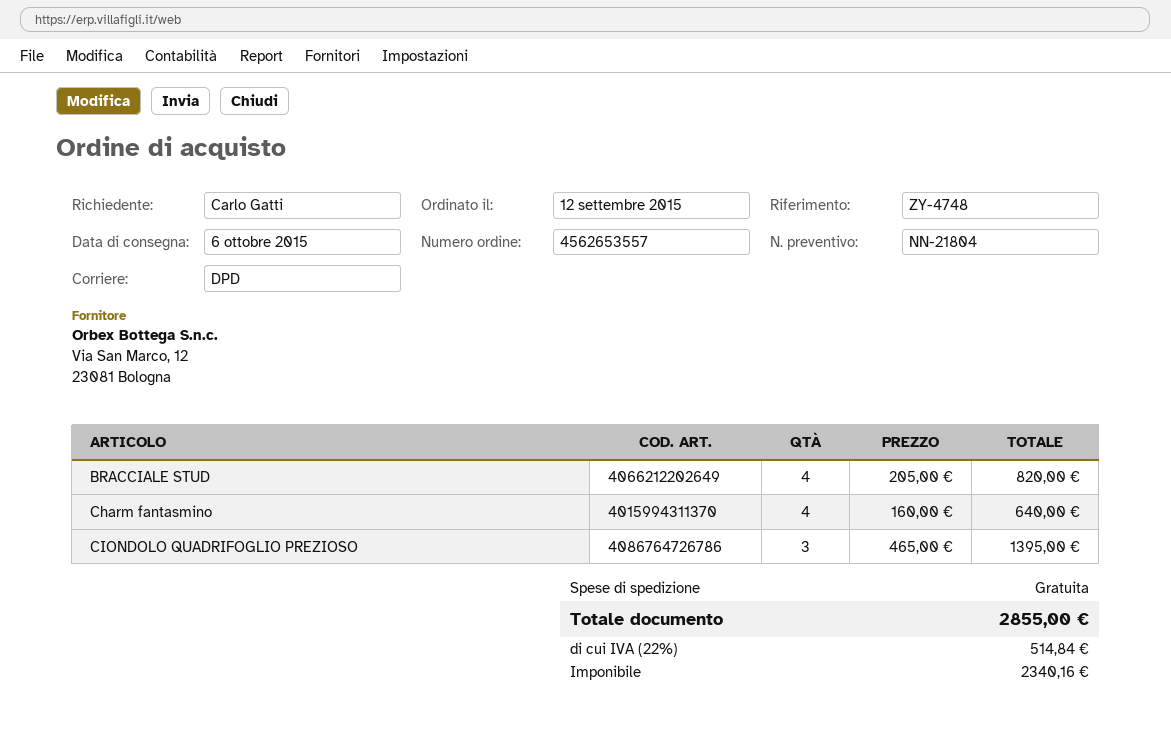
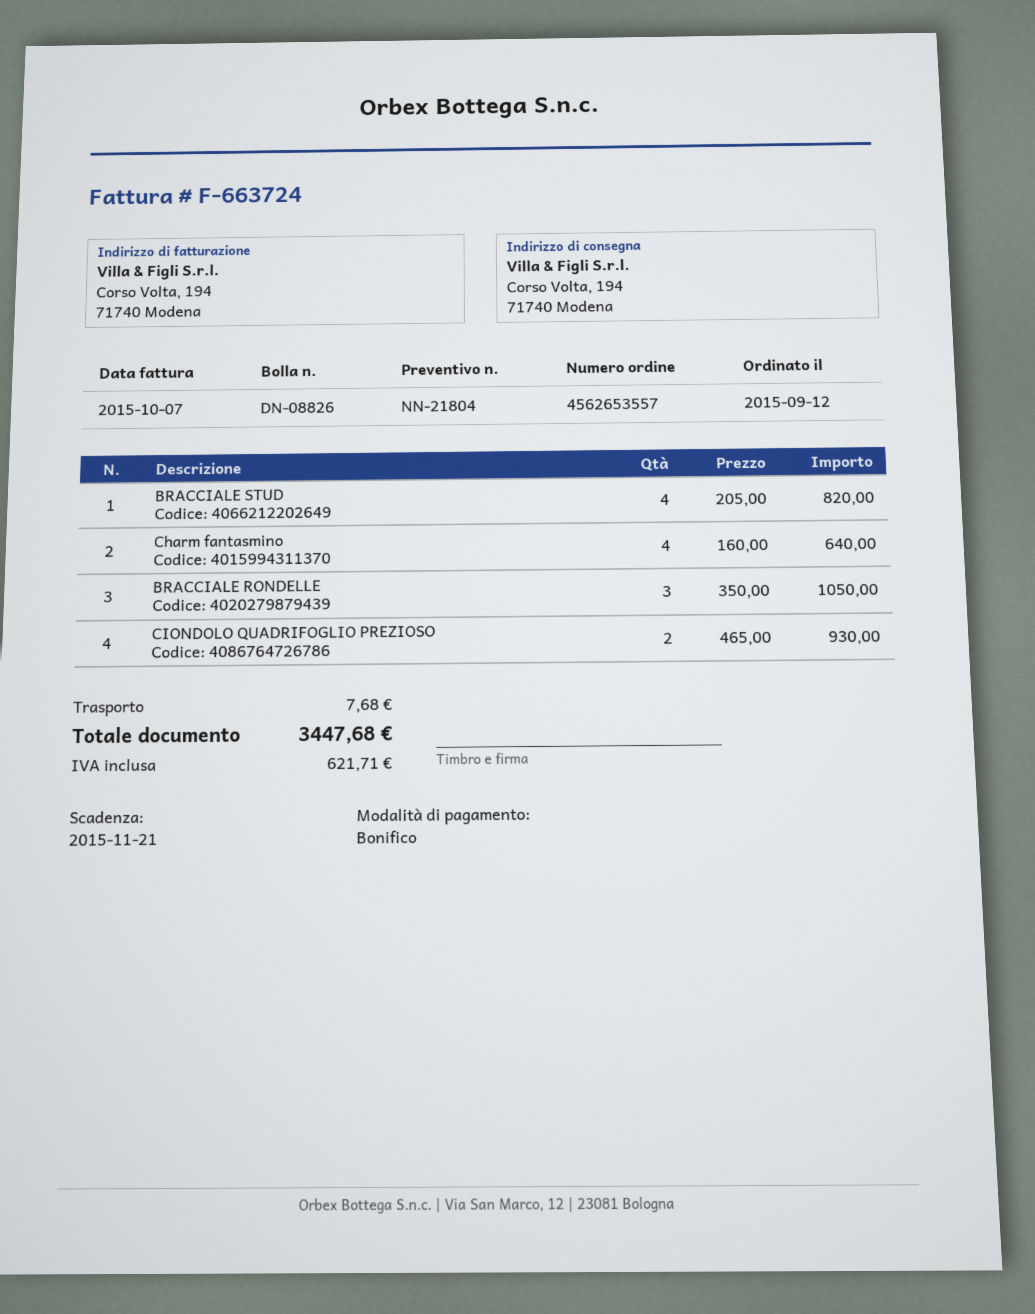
CIONDOLO QUADRIFOGLIO PREZIOSO: 3 x 465.00 = 1395.00 -> 2 x 465.00 = 930.00
BRACCIALE RONDELLE: none -> 3 x 350.00 = 1050.00
shipping: 0.00 -> 7.68
tax: 514.84 -> 621.71
total: 2855.00 -> 3447.68

